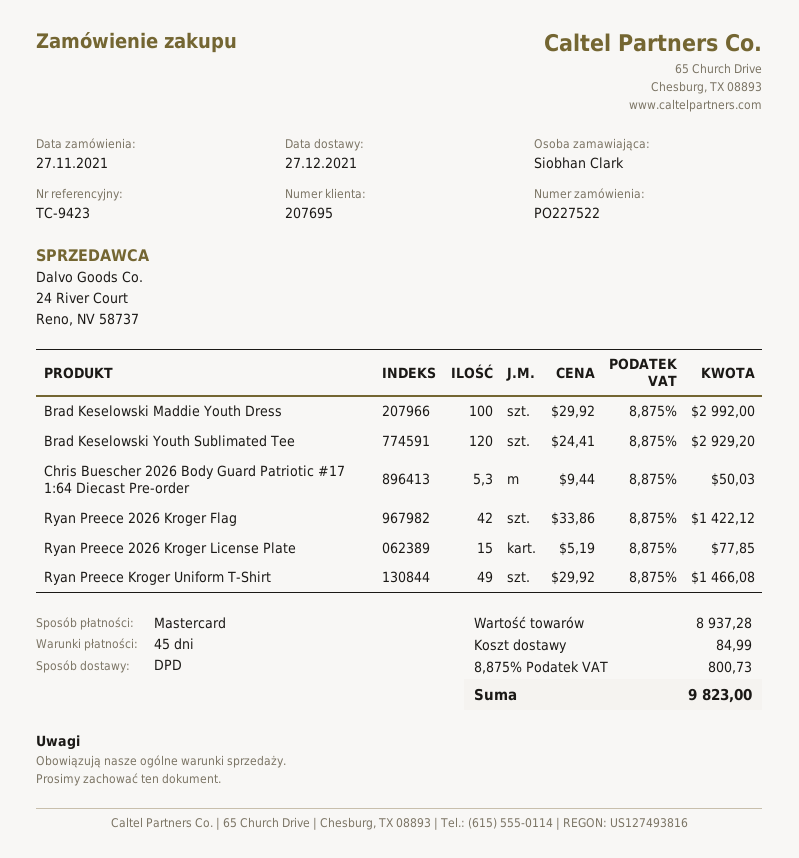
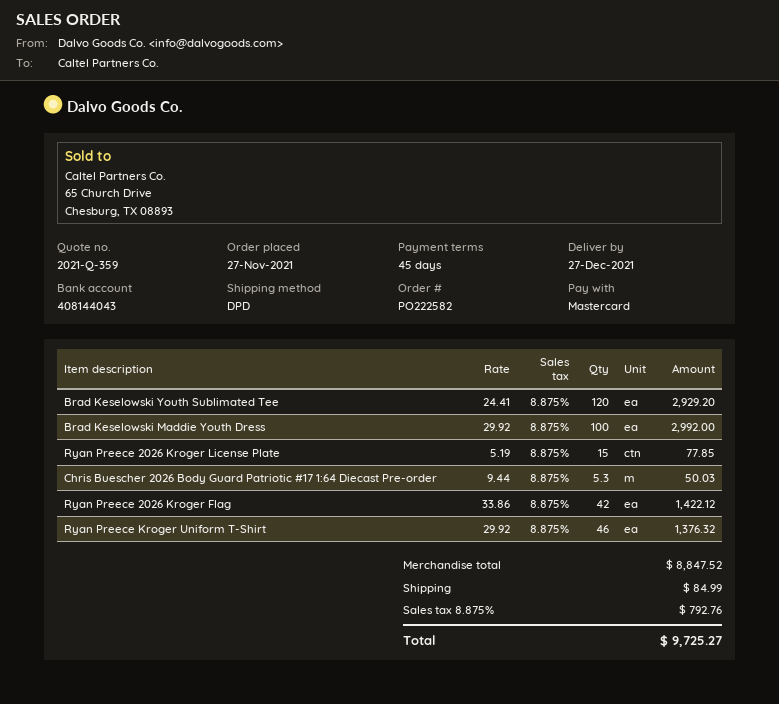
order number: PO227522 -> PO222582
Ryan Preece Kroger Uniform T-Shirt: 49 x 29.92 = 1466.08 -> 46 x 29.92 = 1376.32
subtotal: 8937.28 -> 8847.52
tax: 8.875% = 800.73 -> 8.875% = 792.76
total: 9823.00 -> 9725.27

